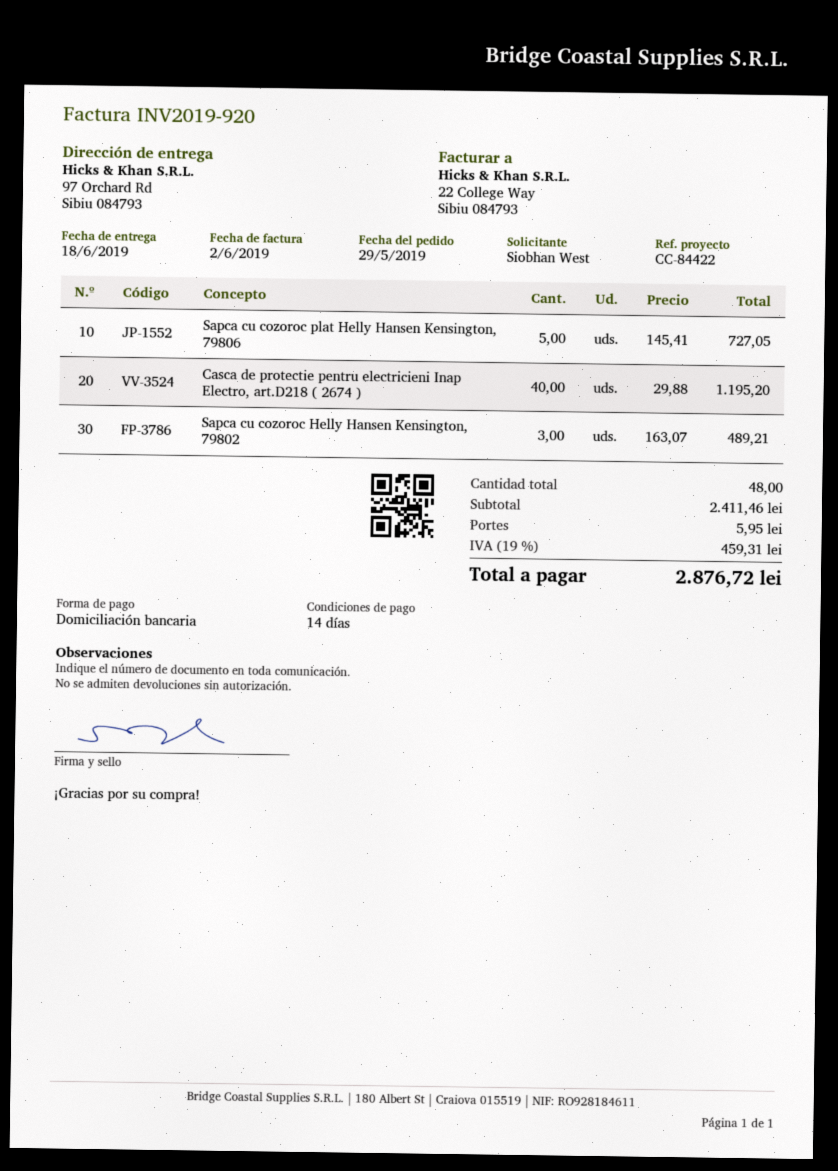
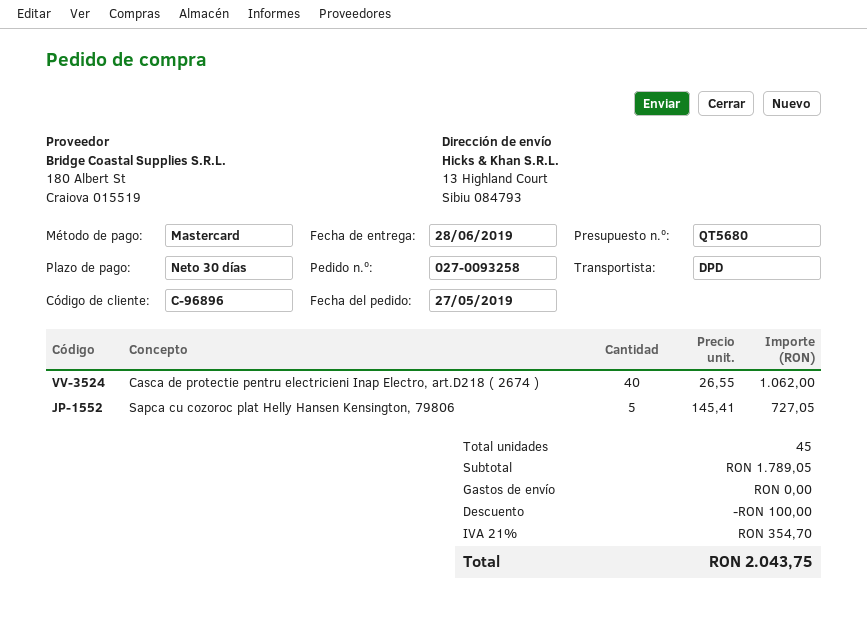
order date: 2019-05-29 -> 2019-05-27
delivery date: 2019-06-18 -> 2019-06-28
payment terms: 14 days -> 30 days
payment method: direct debit -> Mastercard
ship to: 97 Orchard Rd, Sibiu 084793 -> 13 Highland Court, Sibiu 084793
Casca de protectie pentru electricieni Inap Electro, art.D218 ( 2674 ): 40 x 29.88 = 1195.20 -> 40 x 26.55 = 1062.00
Sapca cu cozoroc Helly Hansen Kensington, 79802: 3 x 163.07 = 489.21 -> none
total quantity: 48 -> 45
subtotal: 2411.46 -> 1789.05
discount: none -> 100.00
shipping: 5.95 -> 0.00
tax: 19% = 459.31 -> 21% = 354.70
total: 2876.72 -> 2043.75

